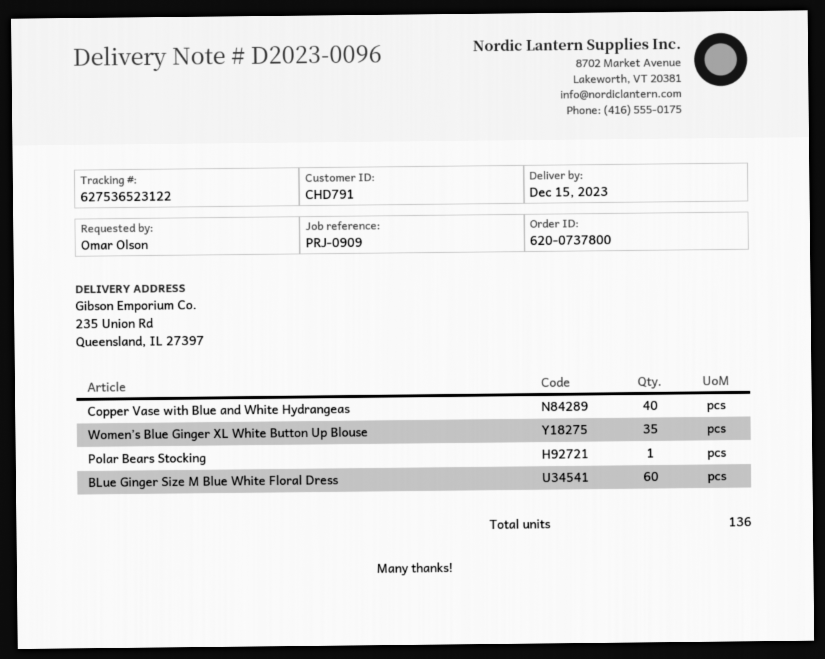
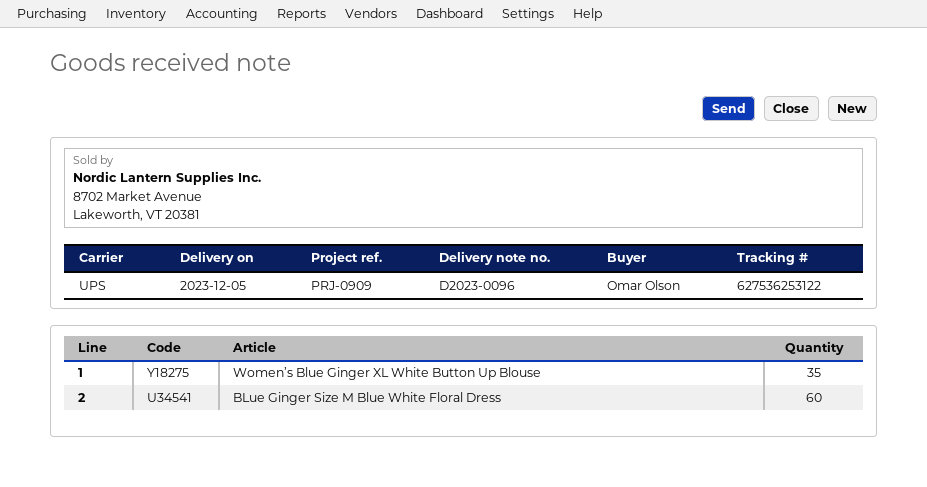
delivery date: 2023-12-15 -> 2023-12-05
tracking number: 627536523122 -> 627536253122
Copper Vase with Blue and White Hydrangeas: 40 -> none
Polar Bears Stocking: 1 -> none

